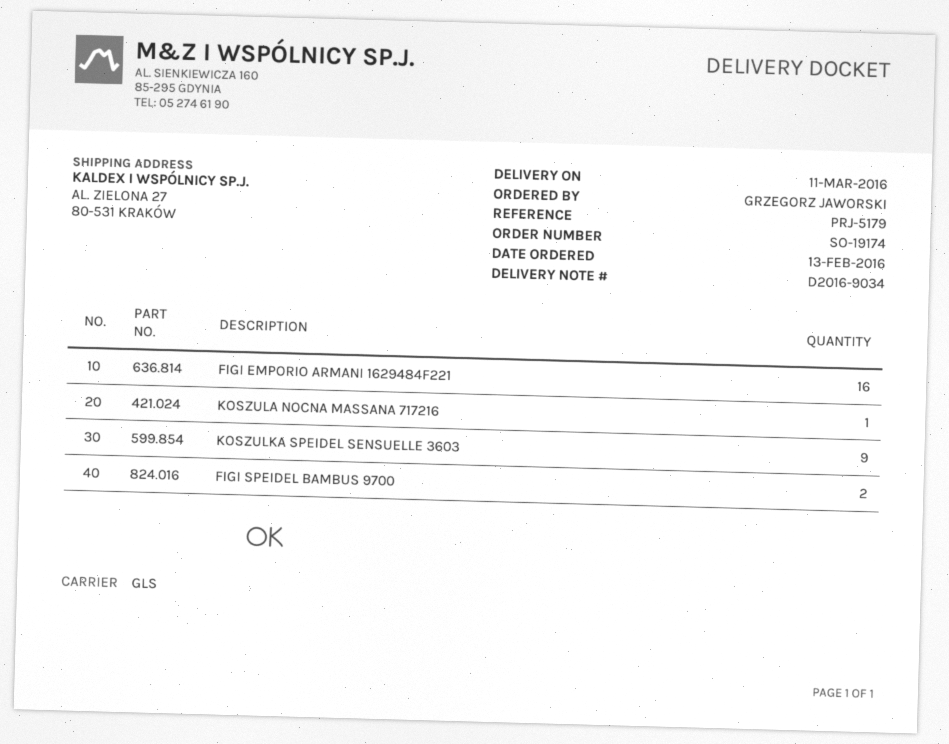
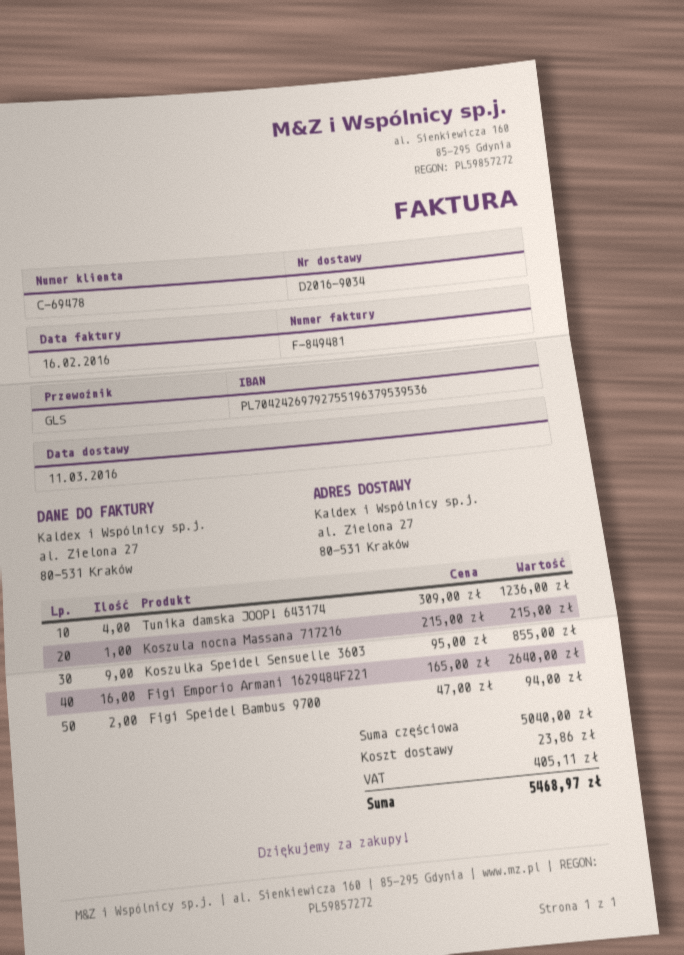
Tunika damska JOOP! 643174: none -> 4

